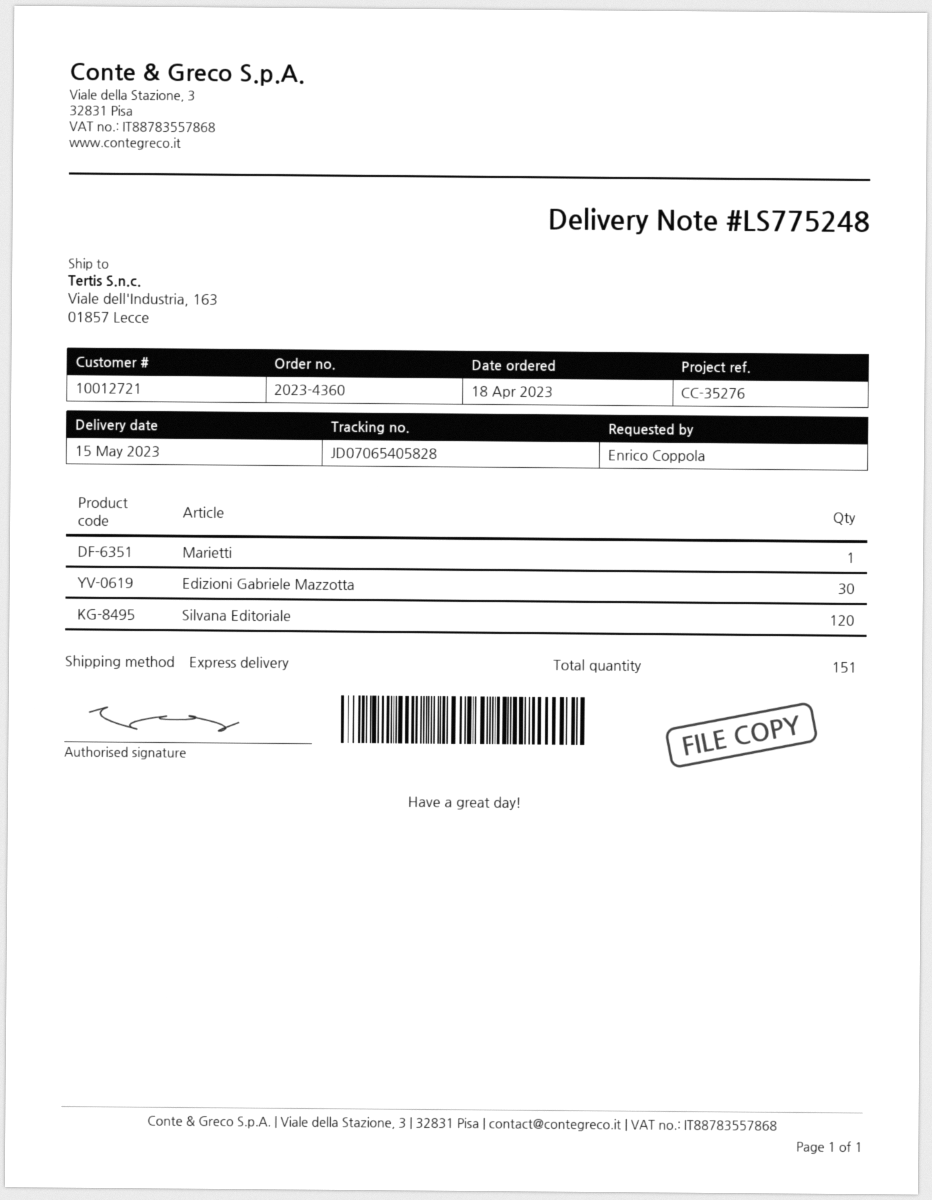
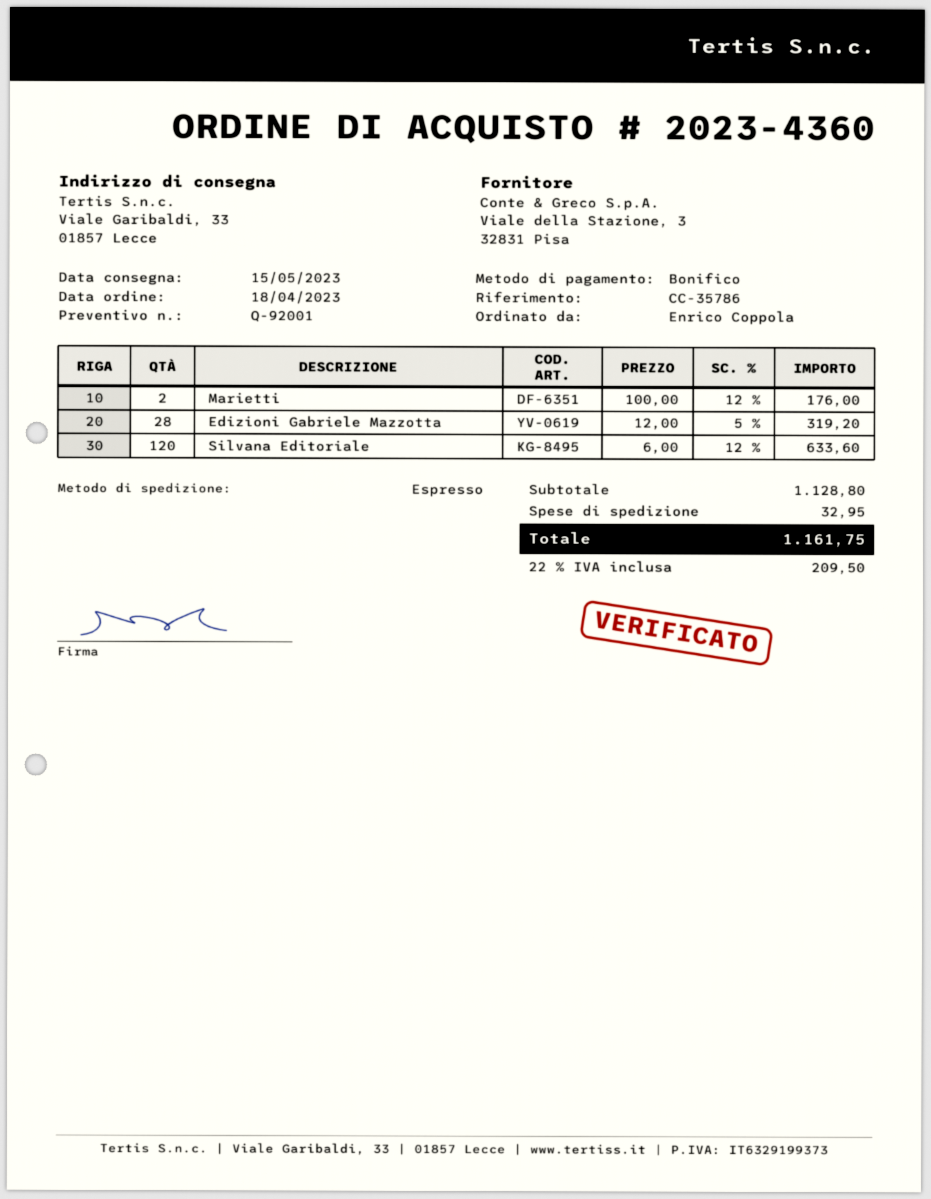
reference: CC-35276 -> CC-35786
ship to: Viale dell'Industria, 163, 01857 Lecce -> Viale Garibaldi, 33, 01857 Lecce
Marietti: 1 -> 2
Edizioni Gabriele Mazzotta: 30 -> 28

